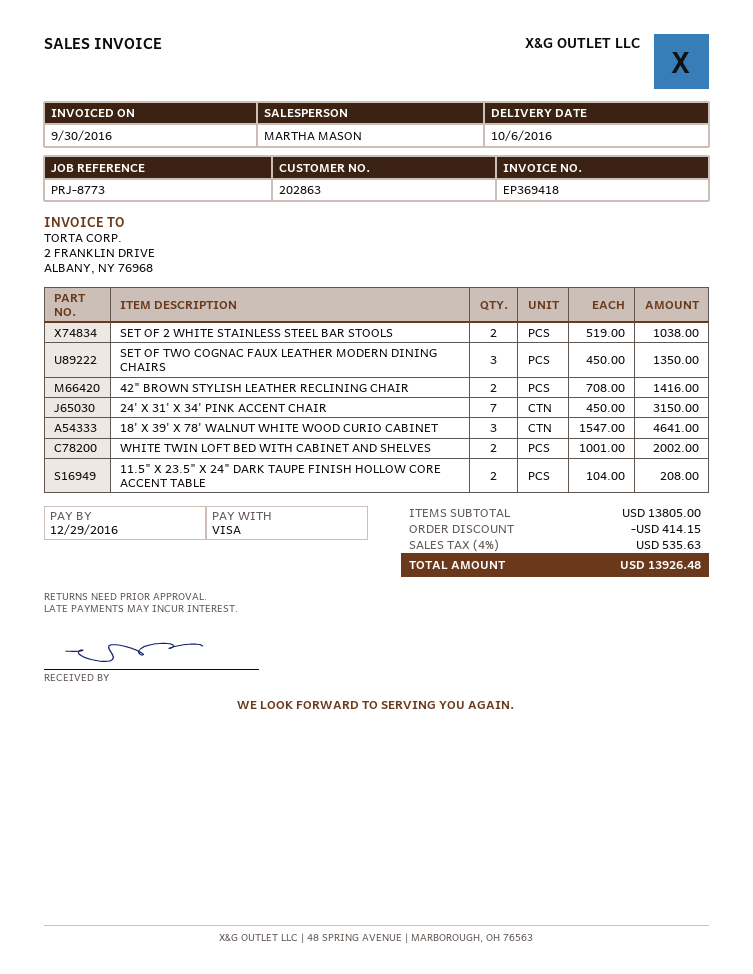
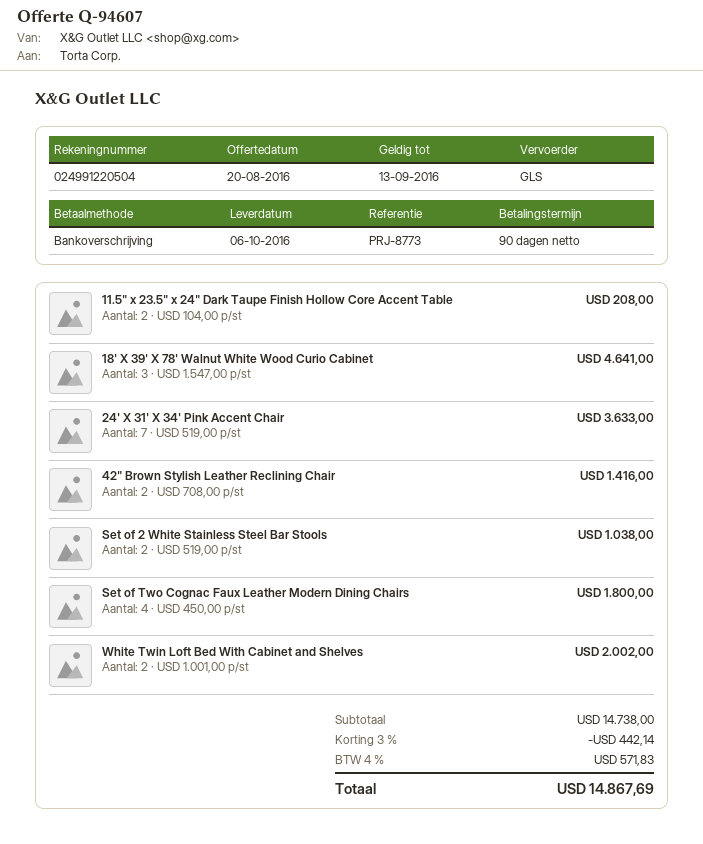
payment method: Visa -> bank transfer
SET OF TWO COGNAC FAUX LEATHER MODERN DINING CHAIRS: 3 x 450.00 = 1350.00 -> 4 x 450.00 = 1800.00
24' X 31' X 34' PINK ACCENT CHAIR: 7 x 450.00 = 3150.00 -> 7 x 519.00 = 3633.00
subtotal: 13805.00 -> 14738.00
discount: 414.15 -> 442.14
tax: 4% = 535.63 -> 4% = 571.83
total: 13926.48 -> 14867.69

